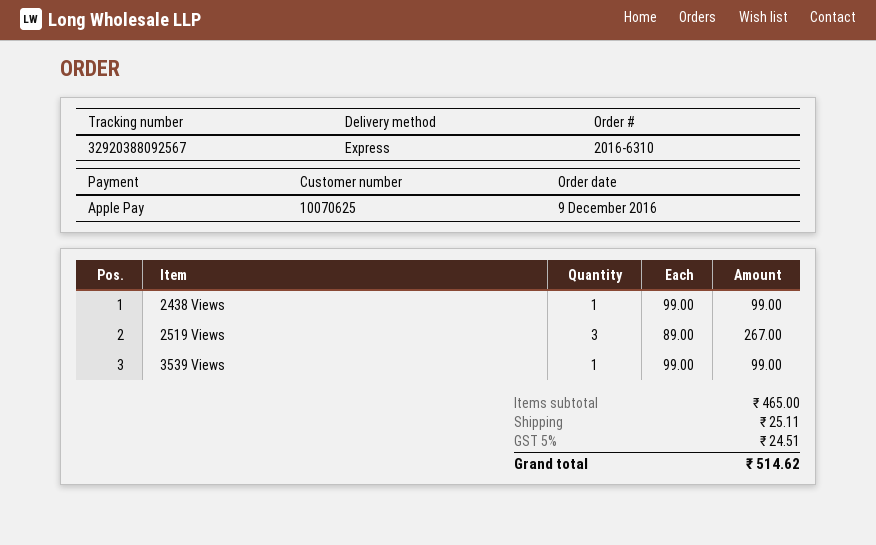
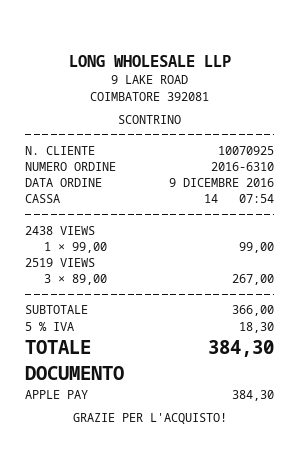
customer number: 10070625 -> 10070925
3539 Views: 1 x 99.00 = 99.00 -> none
subtotal: 465.00 -> 366.00
shipping: 25.11 -> none
tax: 5% = 24.51 -> 5% = 18.30
total: 514.62 -> 384.30

